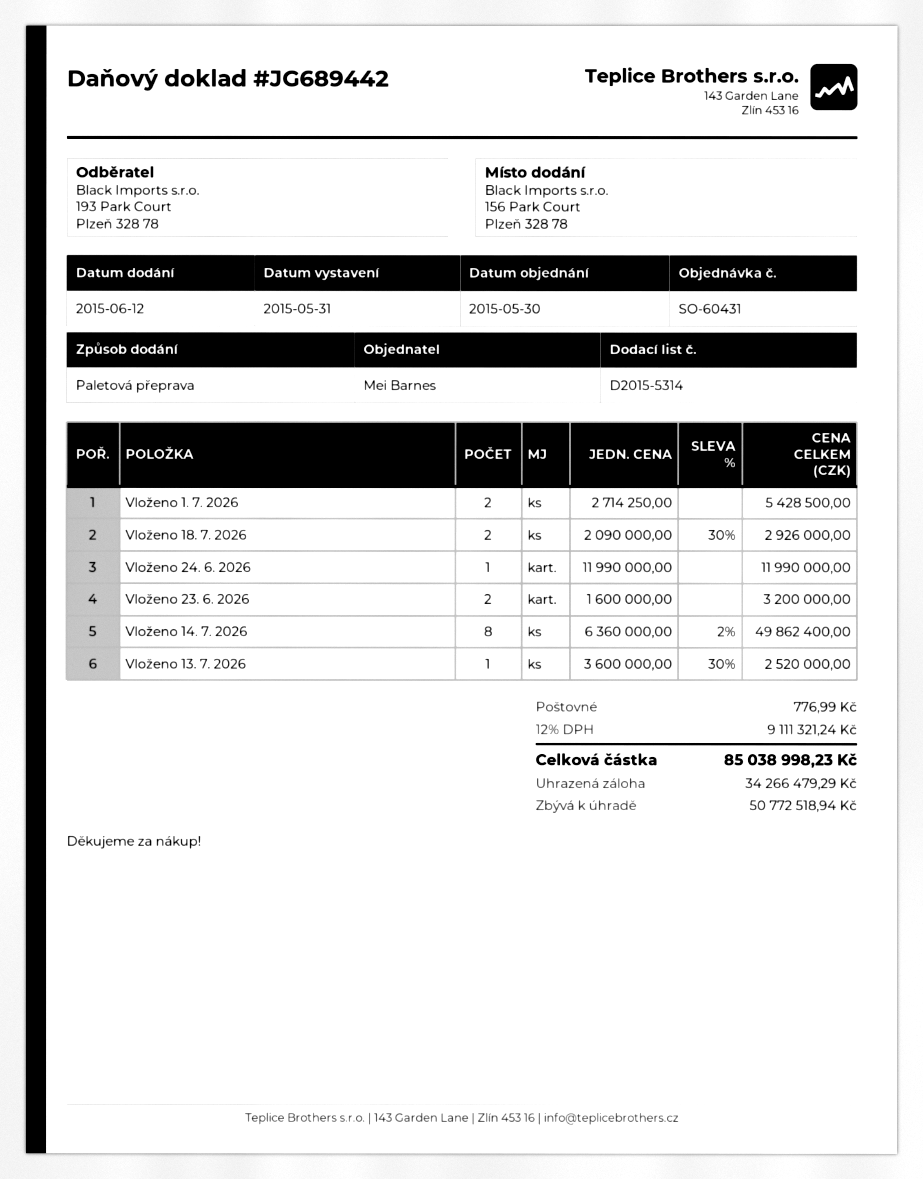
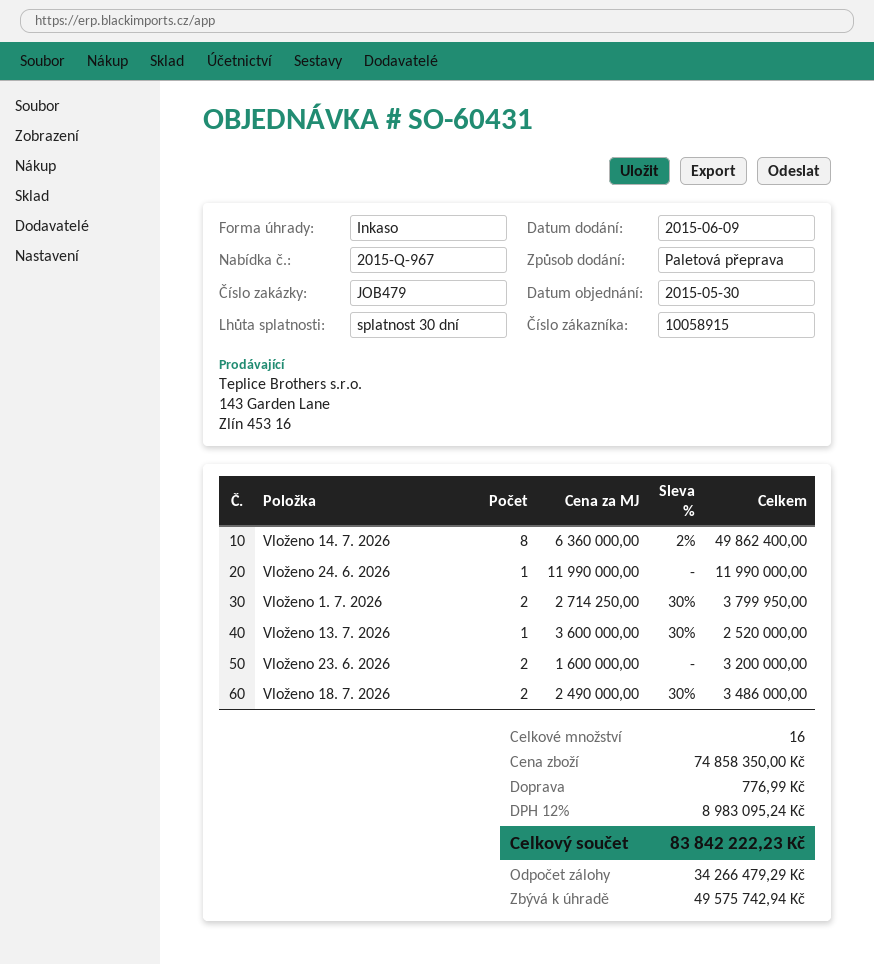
delivery date: 2015-06-12 -> 2015-06-09
Vloženo 1. 7. 2026: 2 x 2714250.00 = 5428500.00 -> 2 x 2714250.00 - 30% = 3799950.00
Vloženo 18. 7. 2026: 2 x 2090000.00 - 30% = 2926000.00 -> 2 x 2490000.00 - 30% = 3486000.00
tax: 12% = 9111321.24 -> 12% = 8983095.24
total: 85038998.23 -> 83842222.23
balance: 50772518.94 -> 49575742.94

